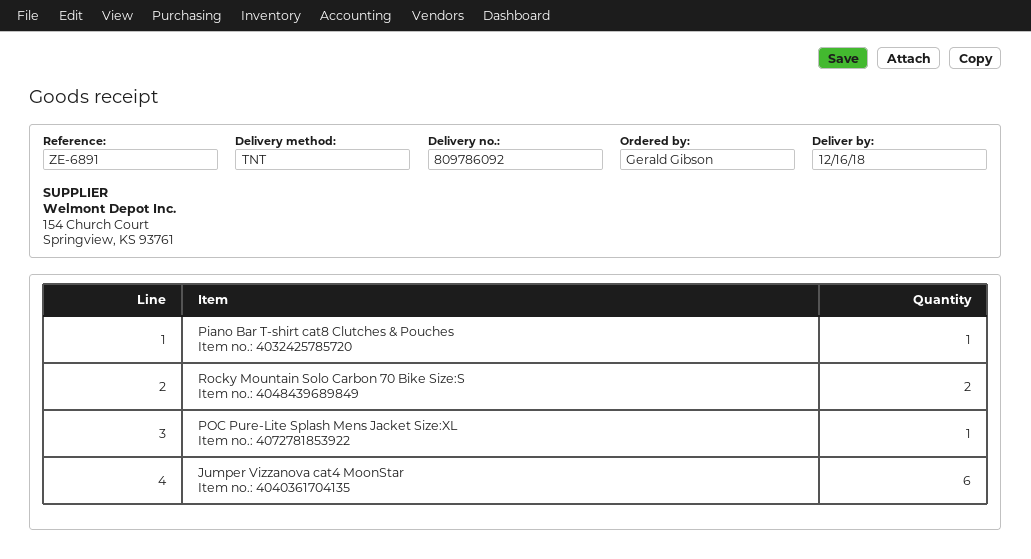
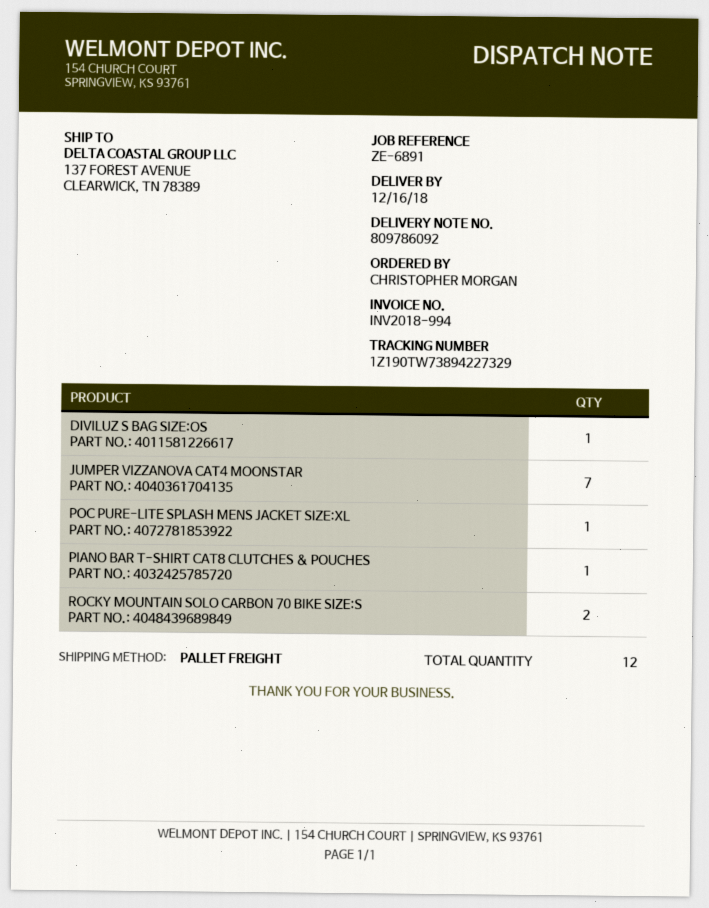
ordered by: Gerald Gibson -> CHRISTOPHER MORGAN
shipping method: TNT -> pallet freight
Jumper Vizzanova cat4 MoonStar: 6 -> 7
DIVILUZ S BAG SIZE:OS: none -> 1

